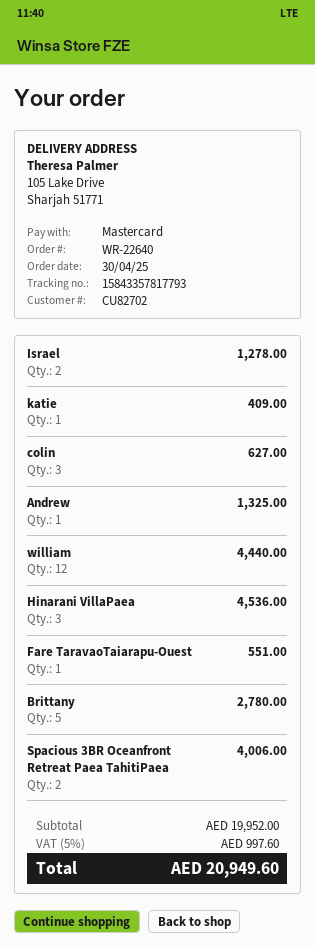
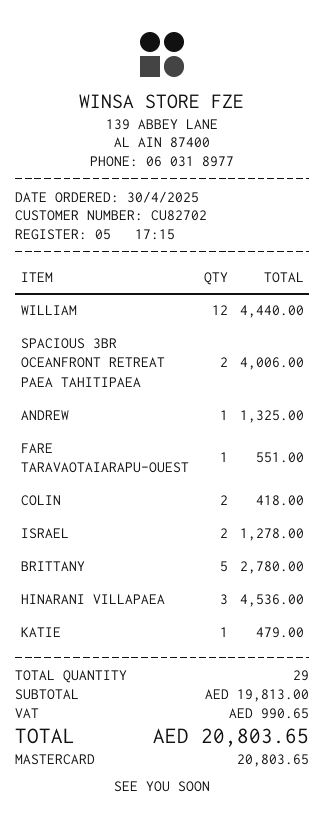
katie: 1 for 409.00 -> 1 for 479.00
colin: 3 for 627.00 -> 2 for 418.00
subtotal: 19952.00 -> 19813.00
tax: 997.60 -> 990.65
total: 20949.60 -> 20803.65

